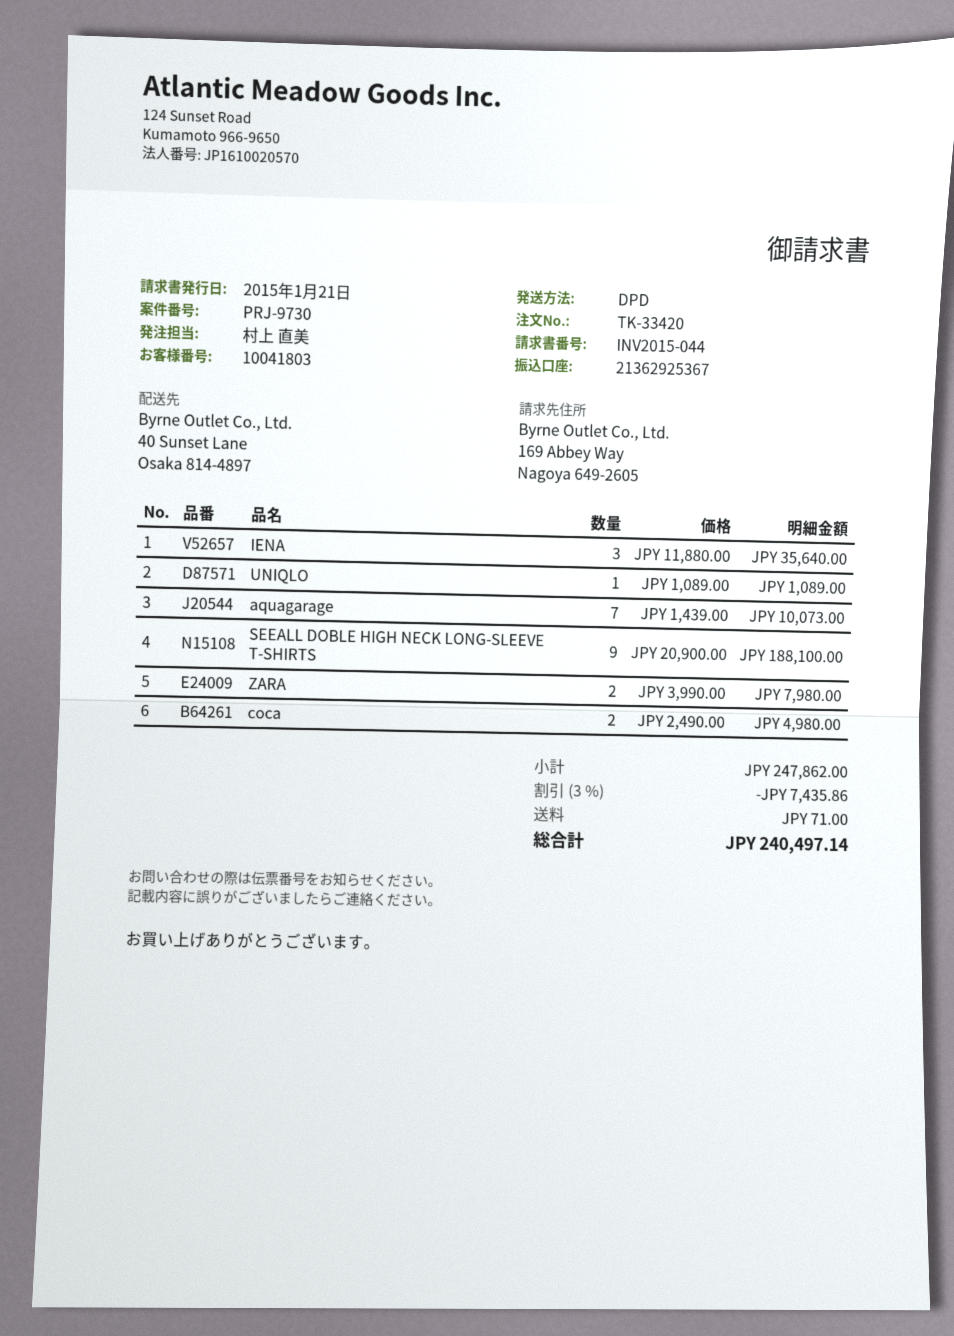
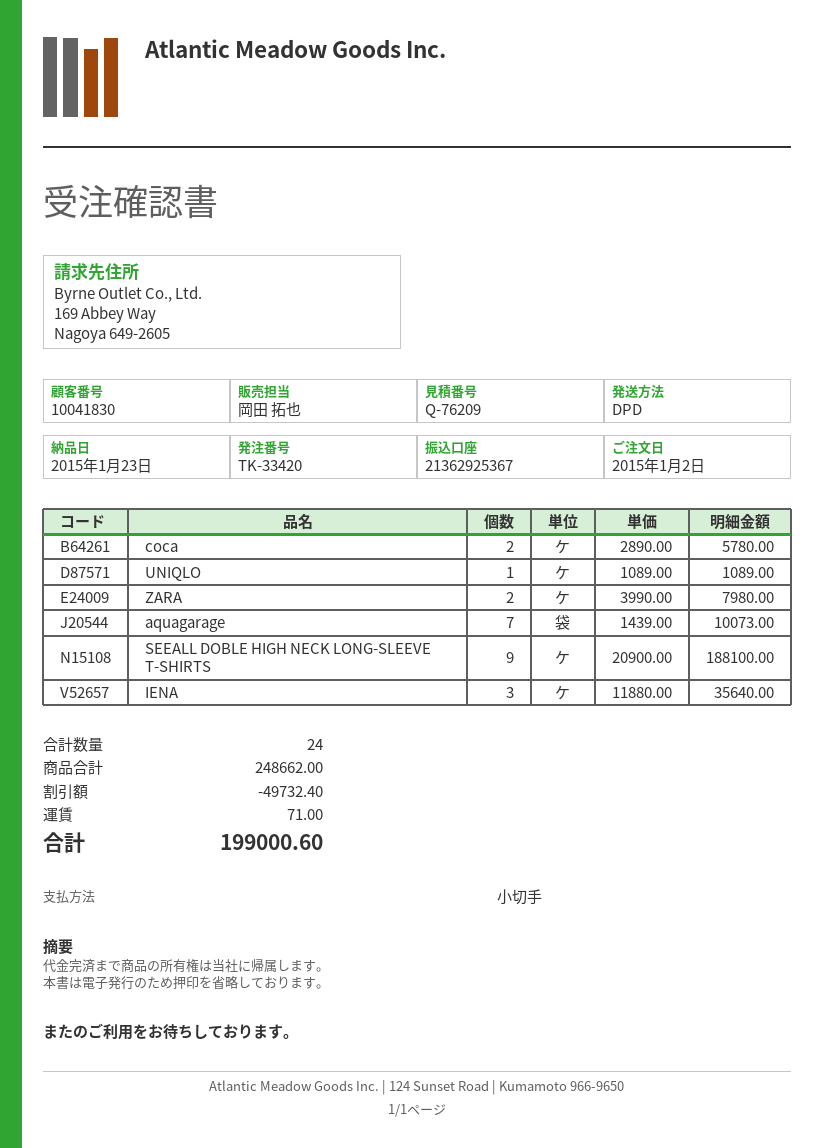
customer number: 10041803 -> 10041830
coca: 2 x 2490.00 = 4980.00 -> 2 x 2890.00 = 5780.00
subtotal: 247862.00 -> 248662.00
discount: 7435.86 -> 49732.40
total: 240497.14 -> 199000.60

